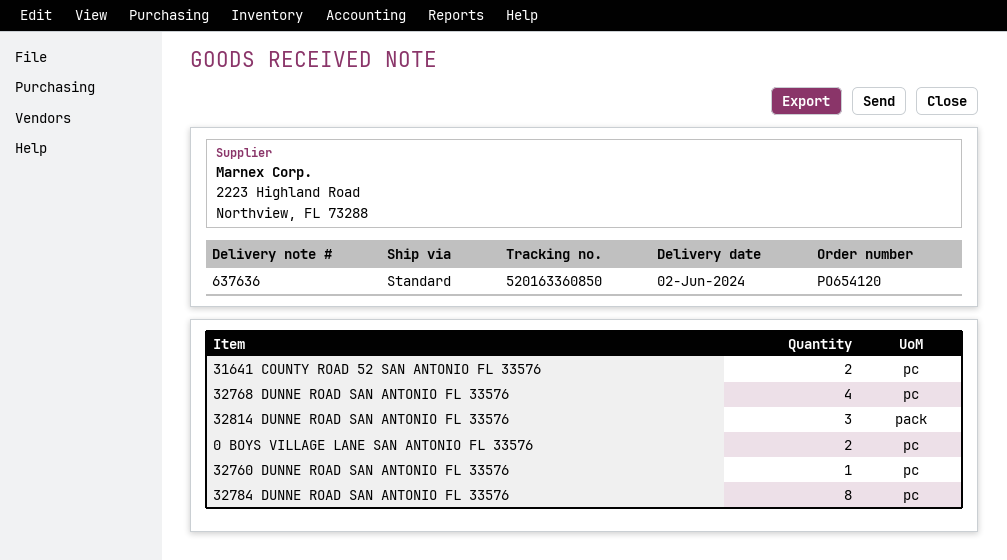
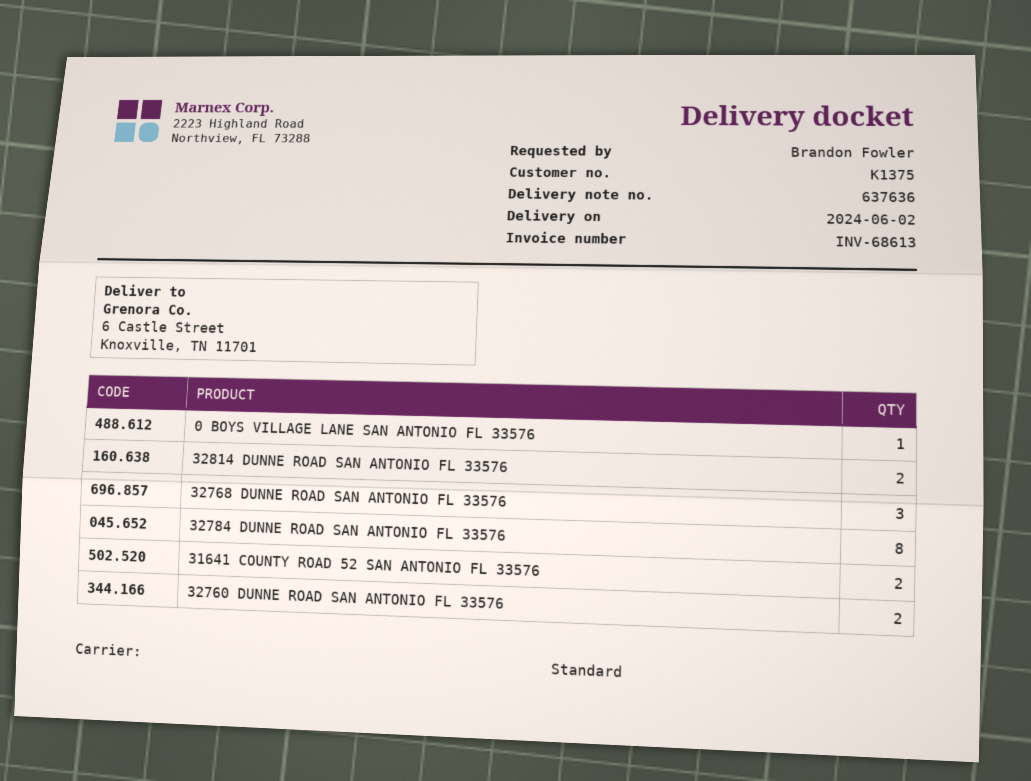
32768 DUNNE ROAD SAN ANTONIO FL 33576: 4 -> 3
32814 DUNNE ROAD SAN ANTONIO FL 33576: 3 -> 2
0 BOYS VILLAGE LANE SAN ANTONIO FL 33576: 2 -> 1
32760 DUNNE ROAD SAN ANTONIO FL 33576: 1 -> 2

